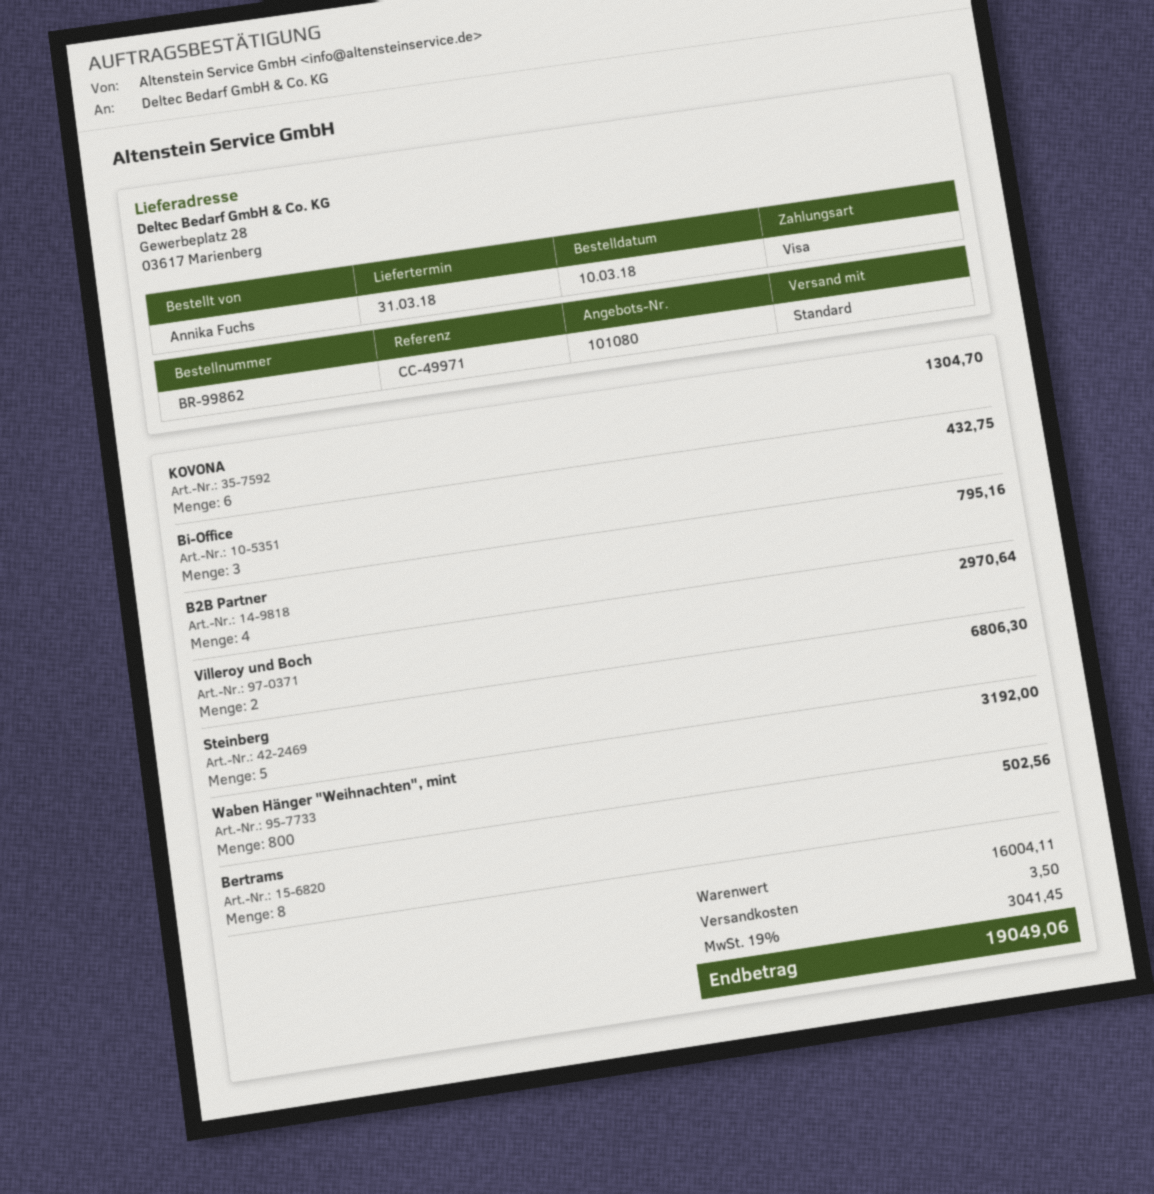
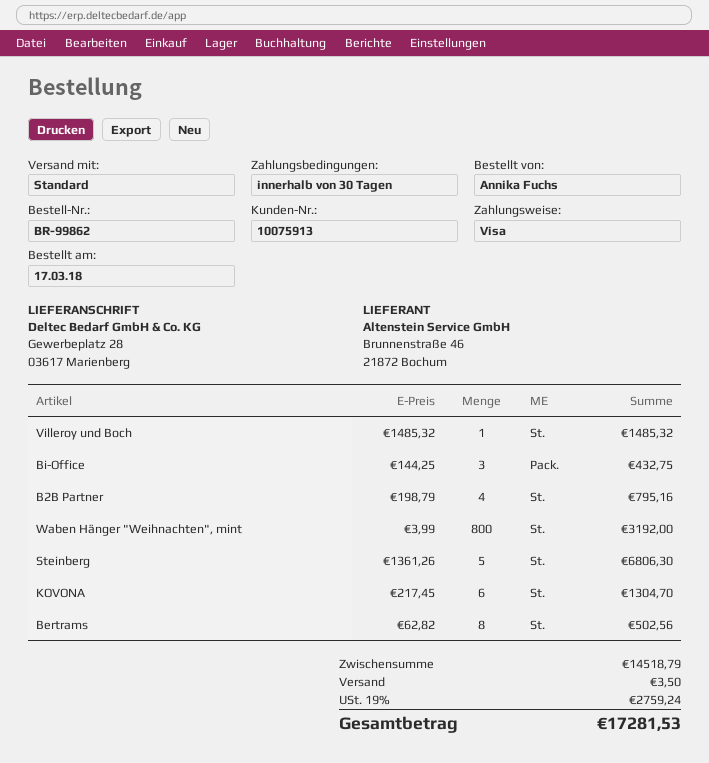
order date: 2018-03-10 -> 2018-03-17
Villeroy und Boch: 2 for 2970.64 -> 1 for 1485.32
subtotal: 16004.11 -> 14518.79
tax: 19% = 3041.45 -> 19% = 2759.24
total: 19049.06 -> 17281.53

